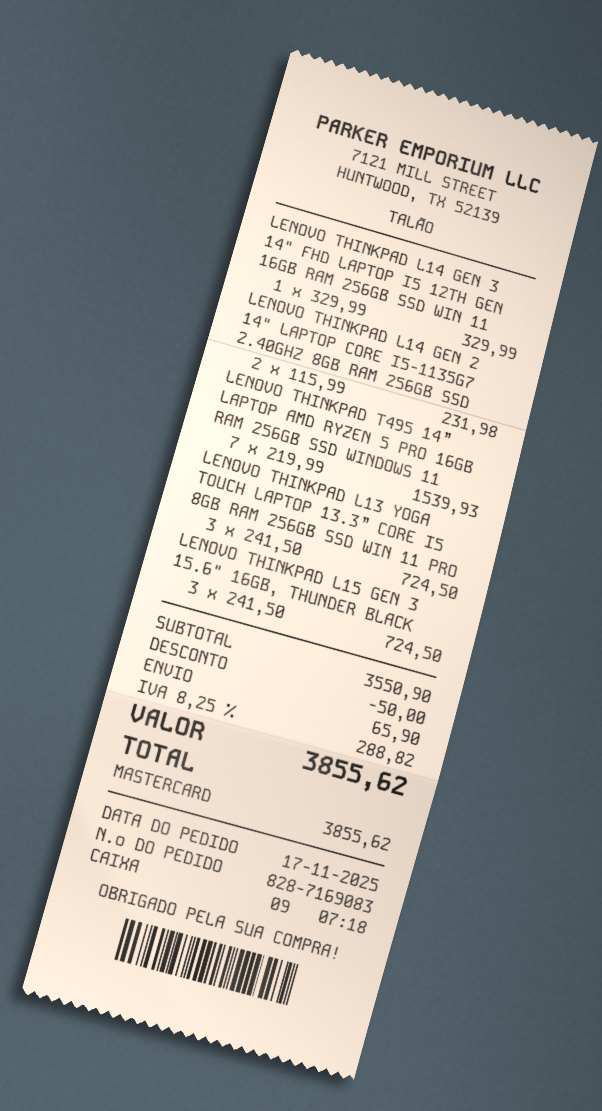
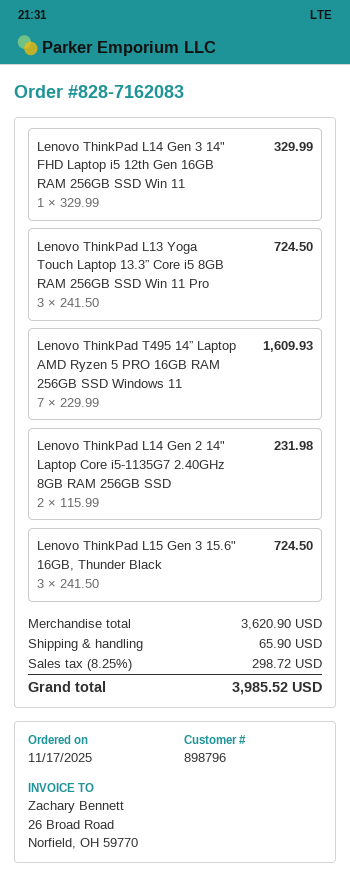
order number: 828-7169083 -> 828-7162083
LENOVO THINKPAD T495 14” LAPTOP AMD RYZEN 5 PRO 16GB RAM 256GB SSD WINDOWS 11: 7 x 219.99 = 1539.93 -> 7 x 229.99 = 1609.93
subtotal: 3550.90 -> 3620.90
discount: 50.00 -> none
tax: 8.25% = 288.82 -> 8.25% = 298.72
total: 3855.62 -> 3985.52

